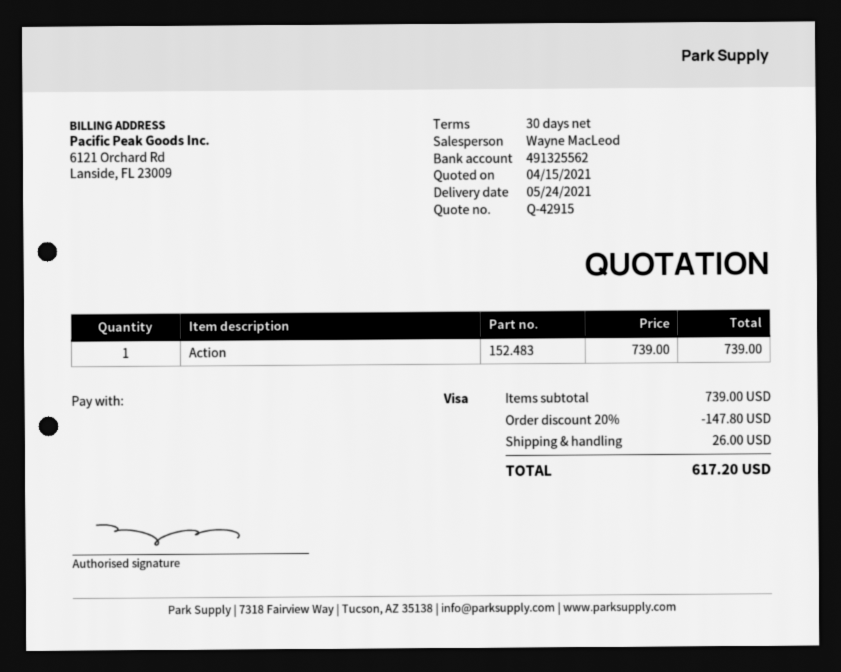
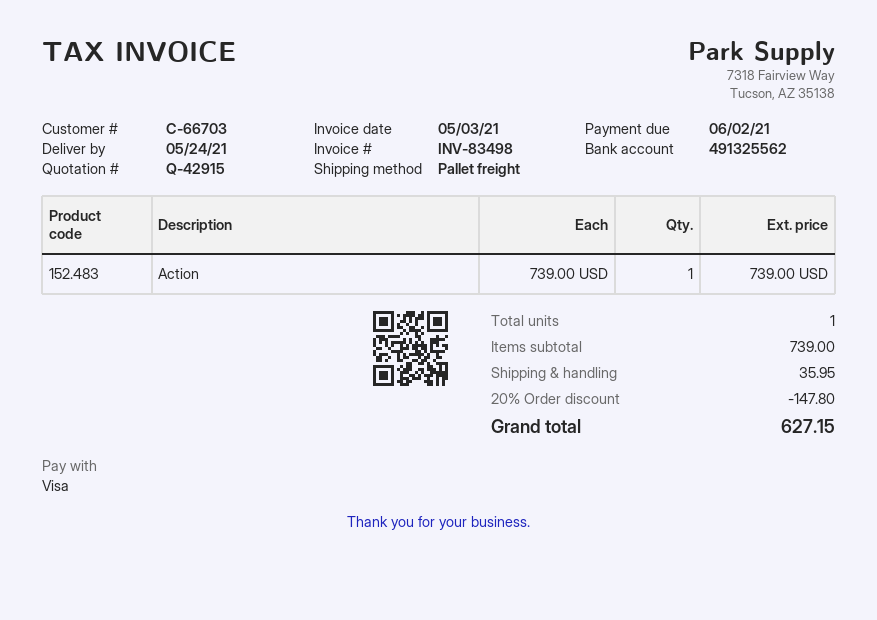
shipping: 26.00 -> 35.95
total: 617.20 -> 627.15

